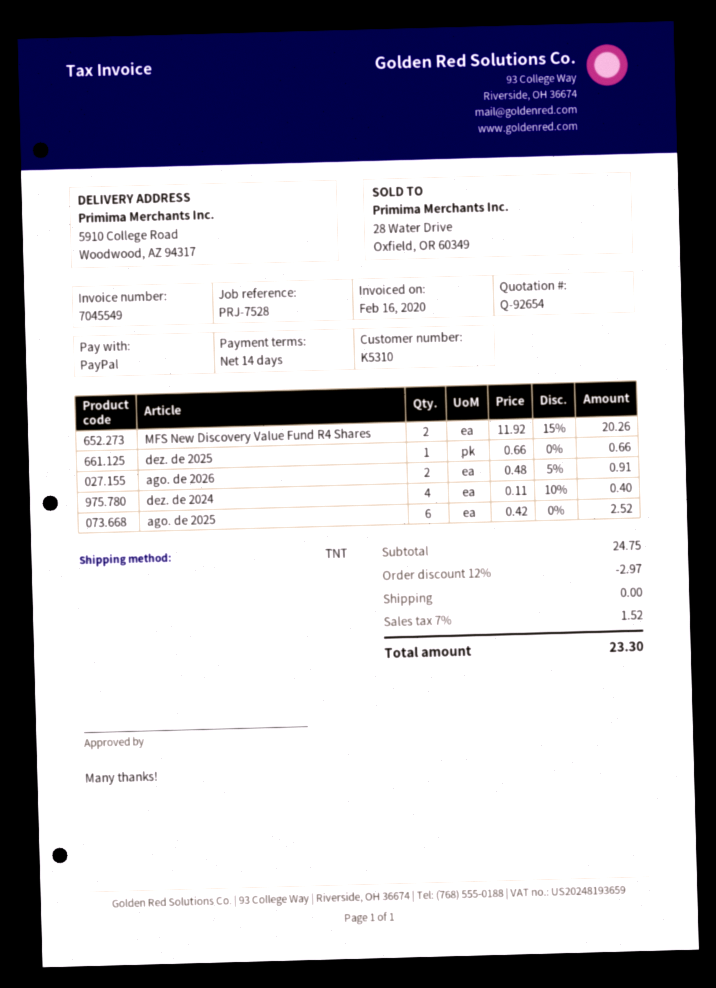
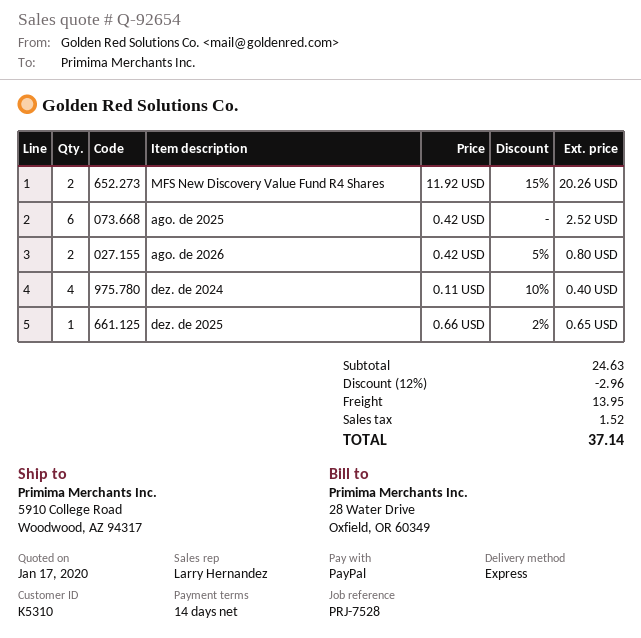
shipping method: TNT -> express
dez. de 2025: 1 x 0.66 = 0.66 -> 1 x 0.66 - 2% = 0.65
ago. de 2026: 2 x 0.48 - 5% = 0.91 -> 2 x 0.42 - 5% = 0.80
subtotal: 24.75 -> 24.63
discount: 12% = 2.97 -> 12% = 2.96
shipping: 0.00 -> 13.95
total: 23.30 -> 37.14

